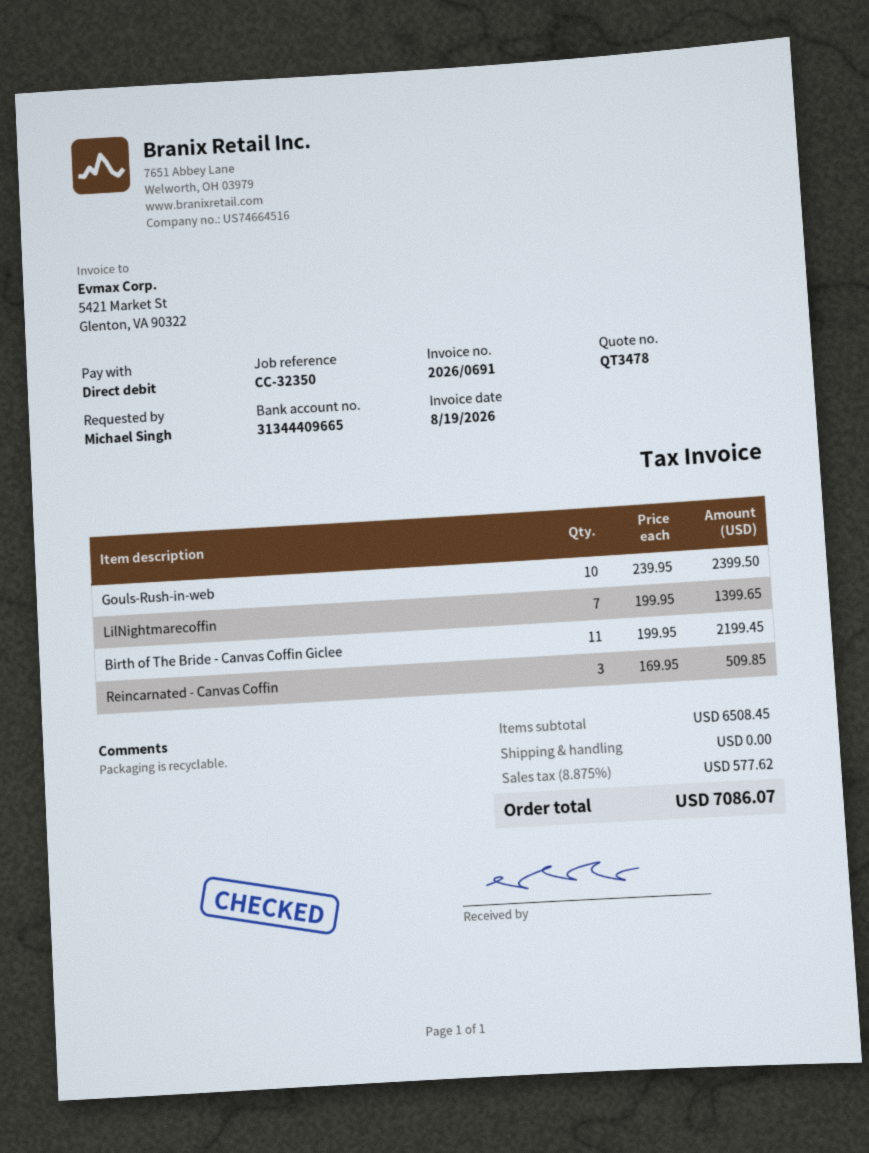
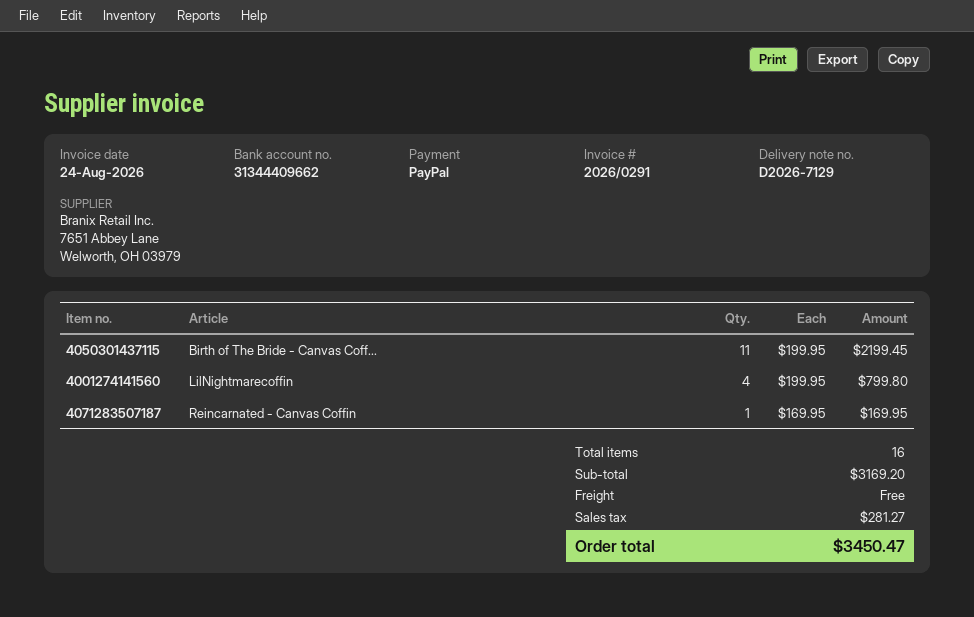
invoice number: 2026/0691 -> 2026/0291
invoice date: 2026-08-19 -> 2026-08-24
payment method: direct debit -> PayPal
bank account: 31344409665 -> 31344409662
Gouls-Rush-in-web: 10 x 239.95 = 2399.50 -> none
LilNightmarecoffin: 7 x 199.95 = 1399.65 -> 4 x 199.95 = 799.80
Reincarnated - Canvas Coffin: 3 x 169.95 = 509.85 -> 1 x 169.95 = 169.95
subtotal: 6508.45 -> 3169.20
tax: 577.62 -> 281.27
total: 7086.07 -> 3450.47

